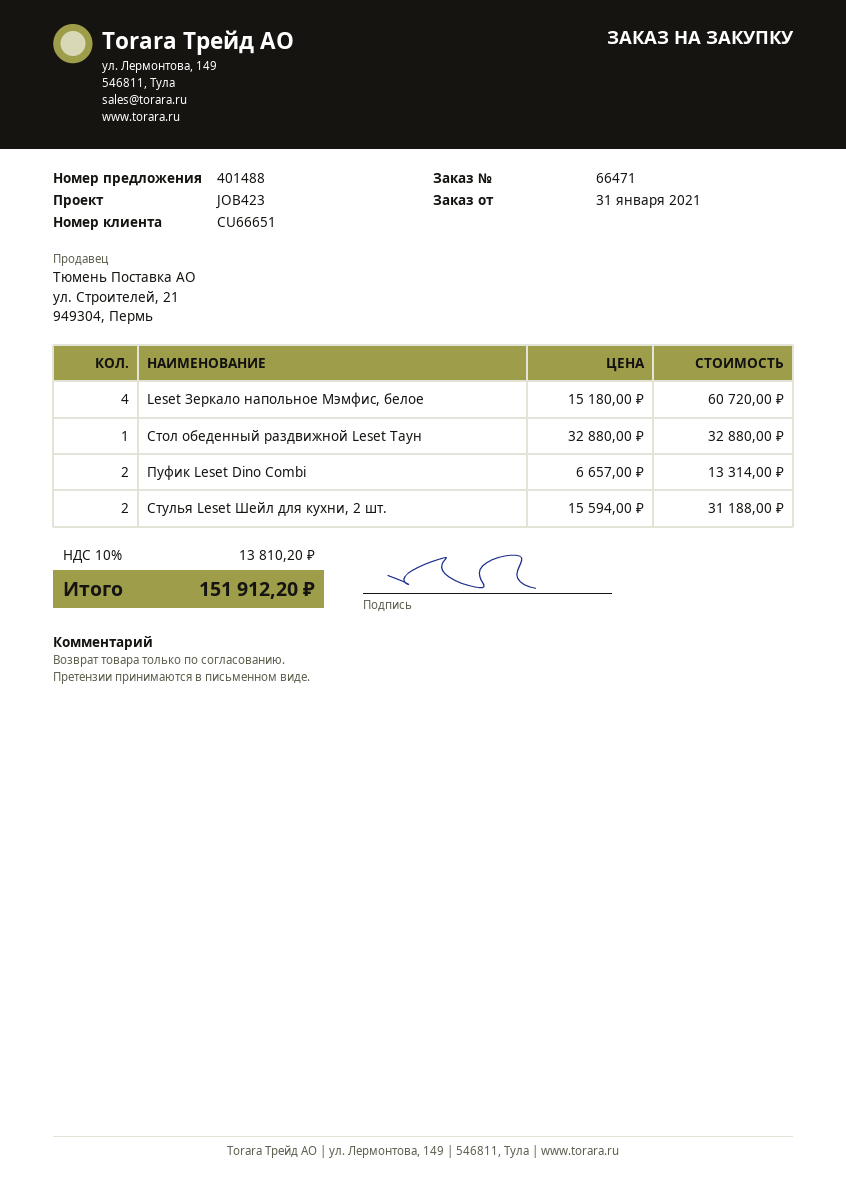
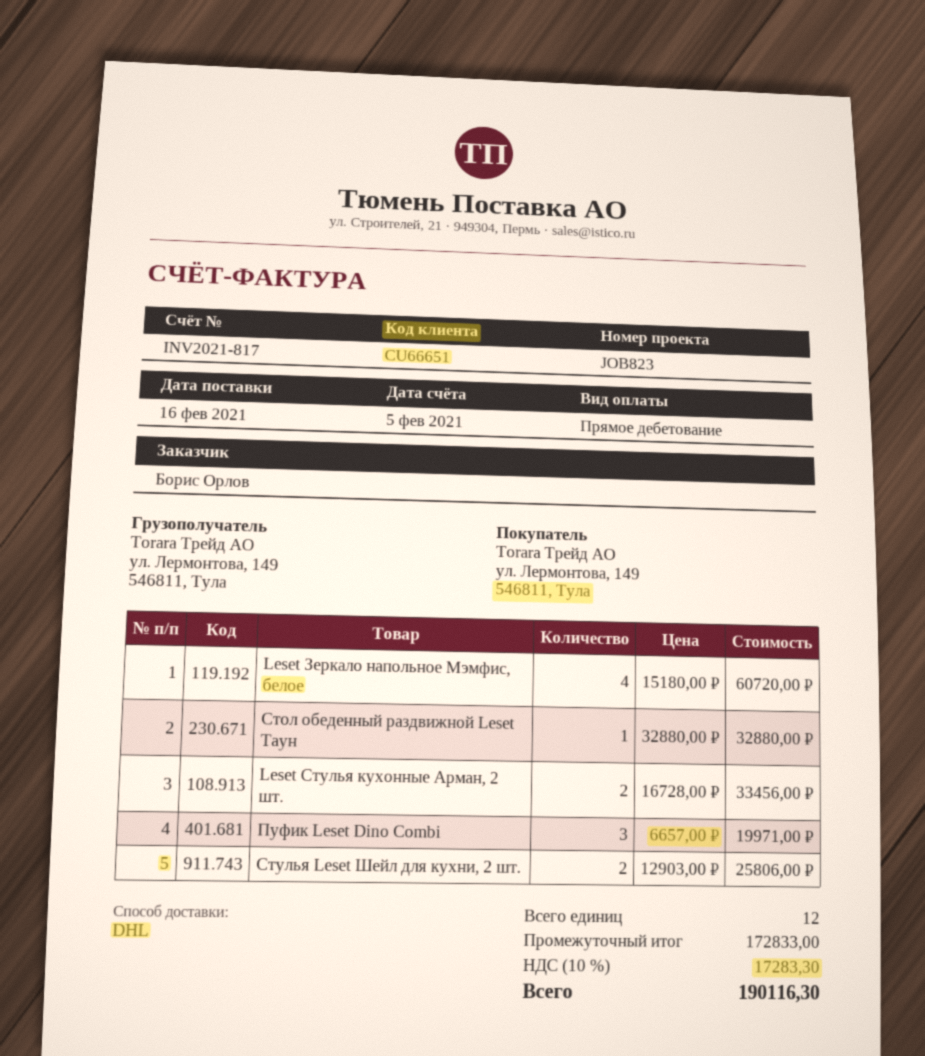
reference: JOB423 -> JOB823
Пуфик Leset Dino Combi: 2 x 6657.00 = 13314.00 -> 3 x 6657.00 = 19971.00
Стулья Leset Шейл для кухни, 2 шт.: 2 x 15594.00 = 31188.00 -> 2 x 12903.00 = 25806.00
Leset Стулья кухонные Арман, 2 шт.: none -> 2 x 16728.00 = 33456.00
tax: 10% = 13810.20 -> 10% = 17283.30
total: 151912.20 -> 190116.30

